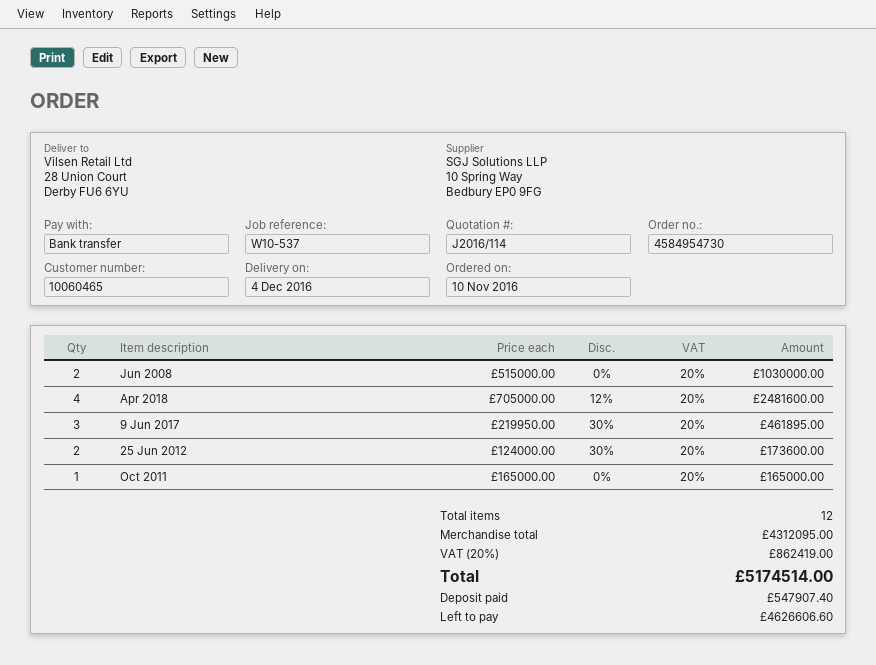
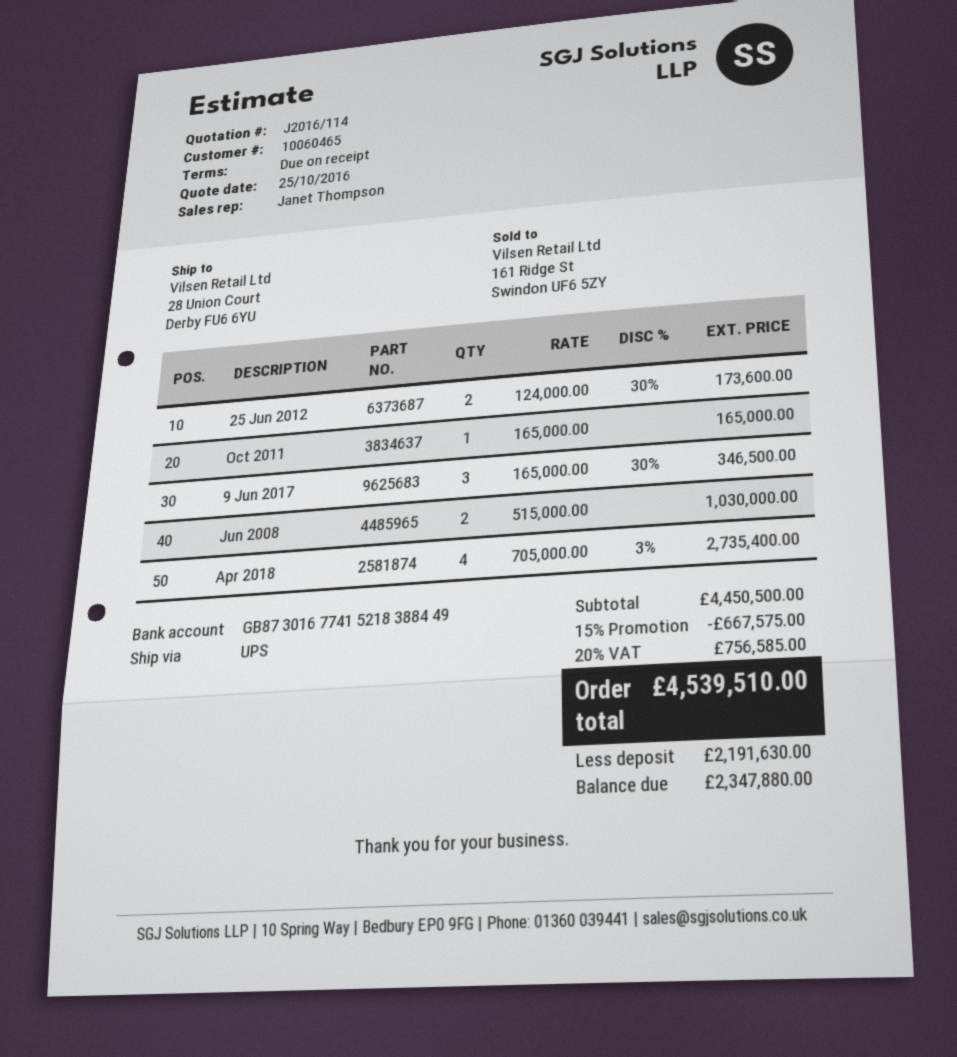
Apr 2018: 4 x 705000.00 - 12% = 2481600.00 -> 4 x 705000.00 - 3% = 2735400.00
9 Jun 2017: 3 x 219950.00 - 30% = 461895.00 -> 3 x 165000.00 - 30% = 346500.00
subtotal: 4312095.00 -> 4450500.00
discount: none -> 15% = 667575.00
tax: 20% = 862419.00 -> 20% = 756585.00
total: 5174514.00 -> 4539510.00
deposit: 547907.40 -> 2191630.00
balance: 4626606.60 -> 2347880.00

